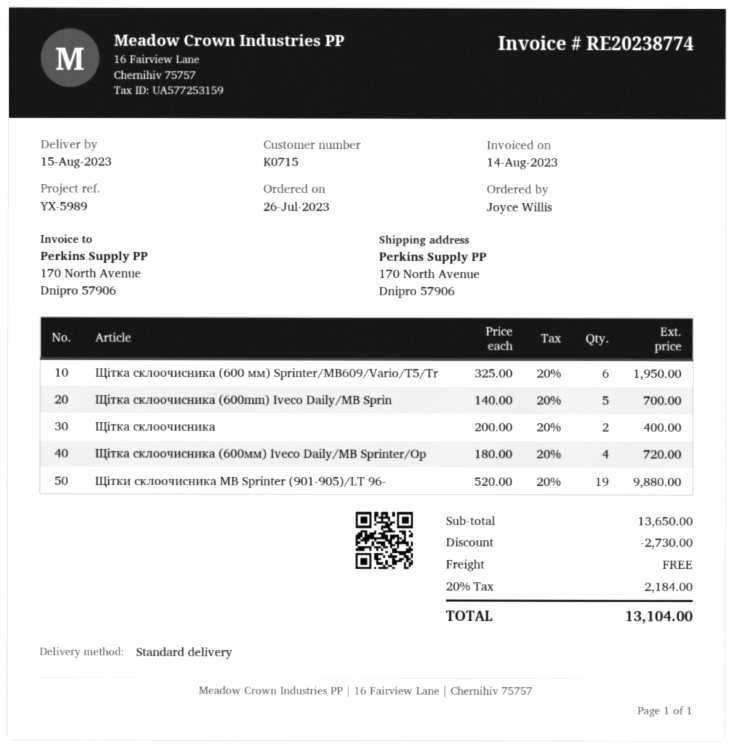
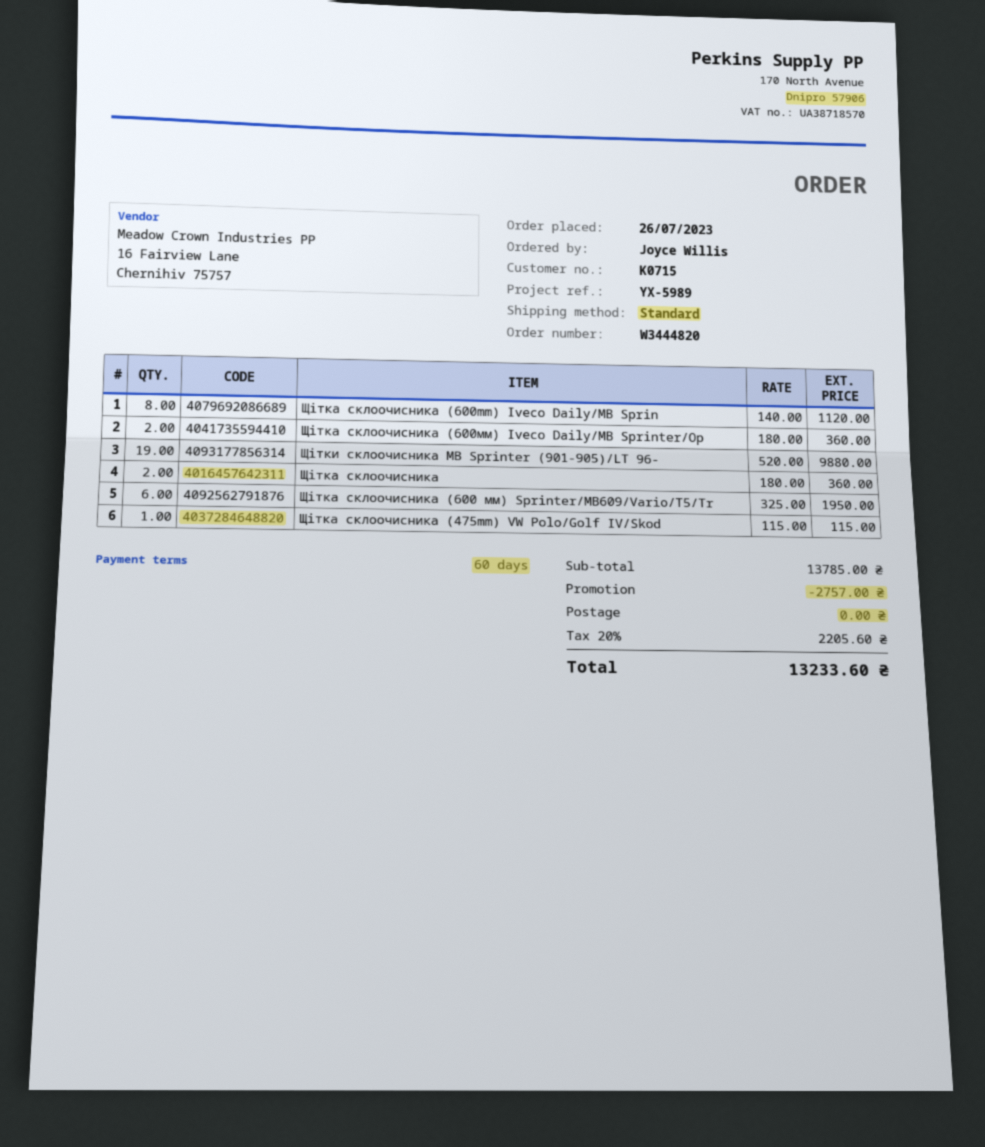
Щітка склоочисника (600mm) Iveco Daily/MB Sprin: 5 x 140.00 = 700.00 -> 8 x 140.00 = 1120.00
Щітка склоочисника: 2 x 200.00 = 400.00 -> 2 x 180.00 = 360.00
Щітка склоочисника (600мм) Iveco Daily/MB Sprinter/Op: 4 x 180.00 = 720.00 -> 2 x 180.00 = 360.00
Щітка склоочисника (475mm) VW Polo/Golf IV/Skod: none -> 1 x 115.00 = 115.00
subtotal: 13650.00 -> 13785.00
discount: 2730.00 -> 2757.00
tax: 20% = 2184.00 -> 20% = 2205.60
total: 13104.00 -> 13233.60

